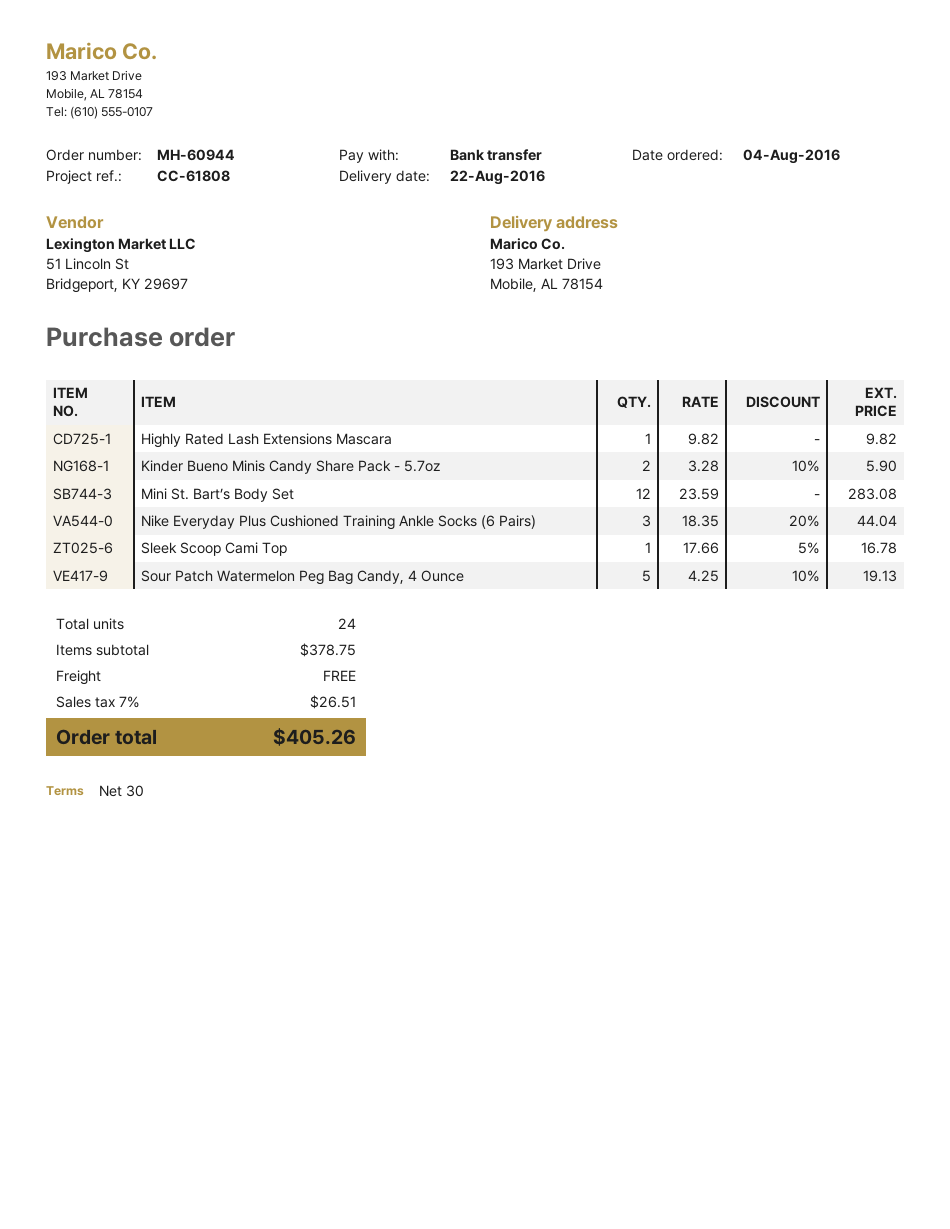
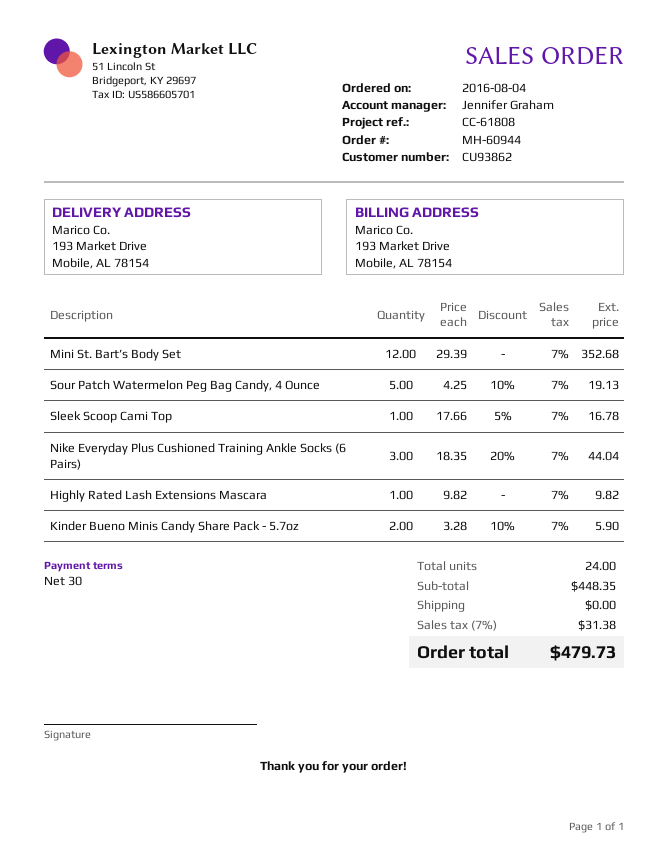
Mini St. Bart’s Body Set: 12 x 23.59 = 283.08 -> 12 x 29.39 = 352.68
subtotal: 378.75 -> 448.35
tax: 7% = 26.51 -> 7% = 31.38
total: 405.26 -> 479.73

